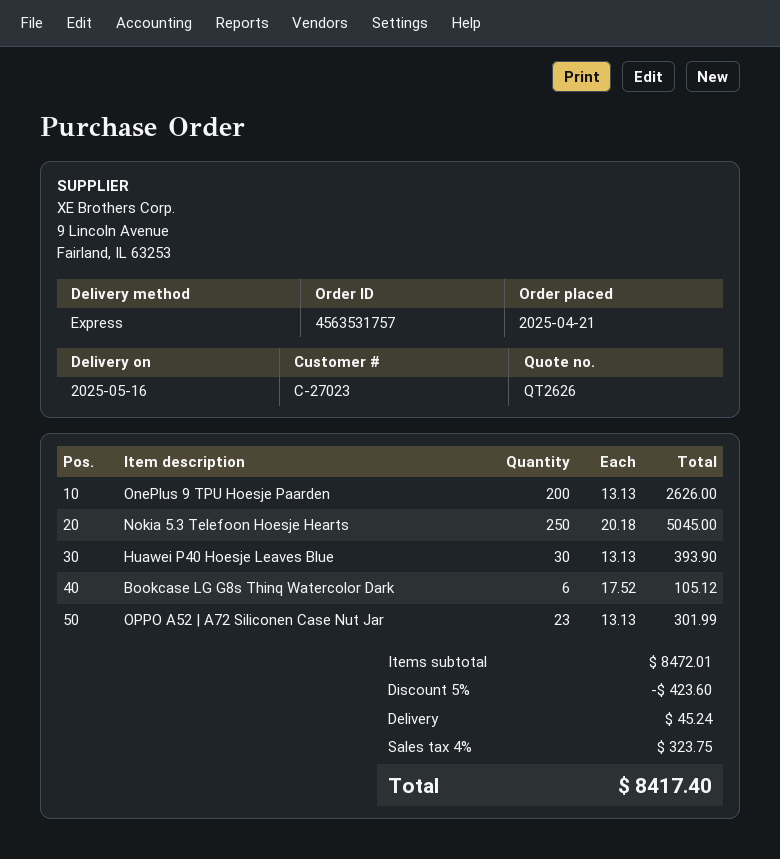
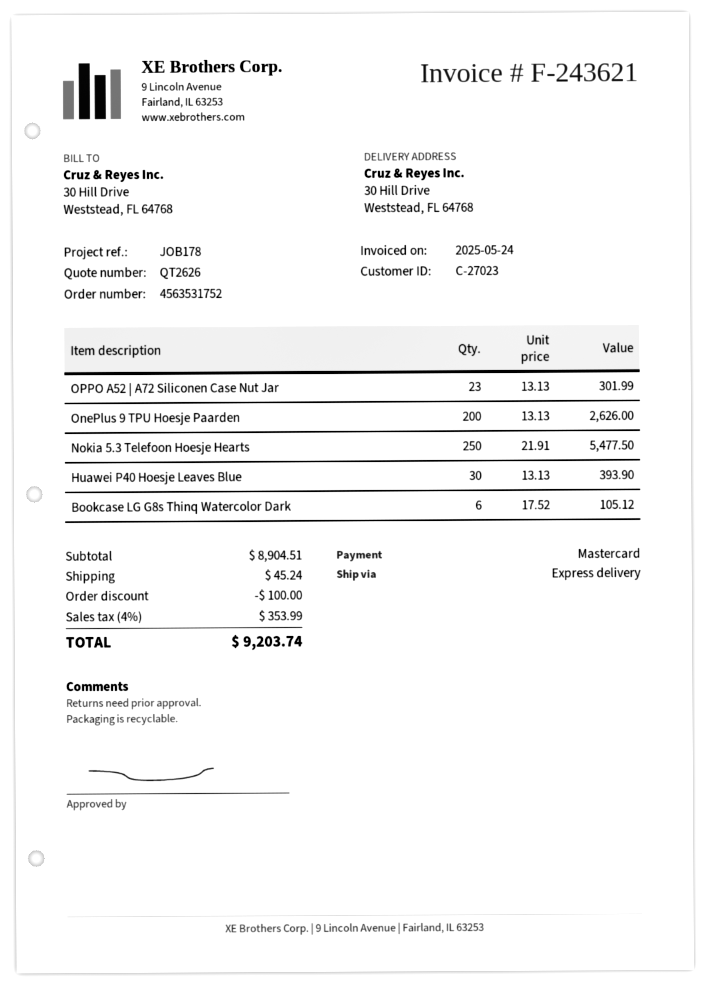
order number: 4563531757 -> 4563531752
Nokia 5.3 Telefoon Hoesje Hearts: 250 x 20.18 = 5045.00 -> 250 x 21.91 = 5477.50
subtotal: 8472.01 -> 8904.51
discount: 423.60 -> 100.00
tax: 4% = 323.75 -> 4% = 353.99
total: 8417.40 -> 9203.74

